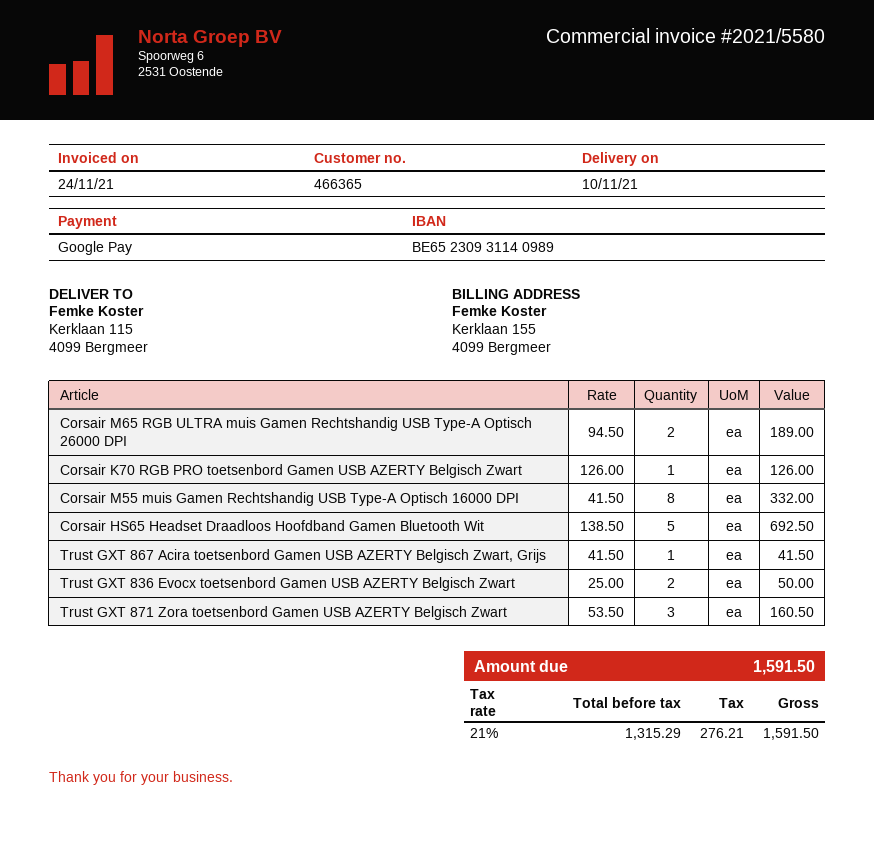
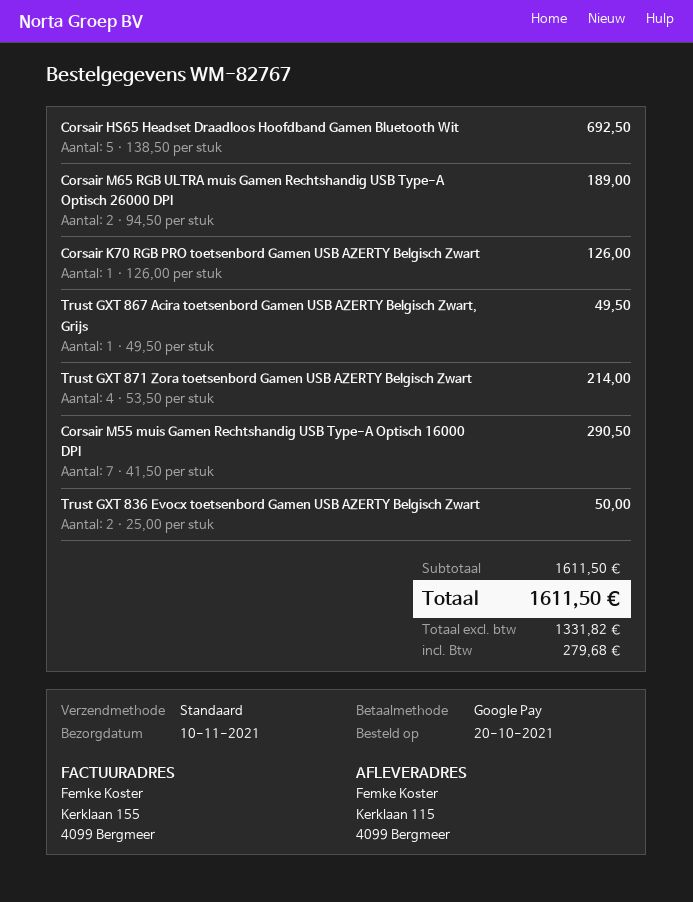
Corsair M55 muis Gamen Rechtshandig USB Type-A Optisch 16000 DPI: 8 x 41.50 = 332.00 -> 7 x 41.50 = 290.50
Trust GXT 867 Acira toetsenbord Gamen USB AZERTY Belgisch Zwart, Grijs: 1 x 41.50 = 41.50 -> 1 x 49.50 = 49.50
Trust GXT 871 Zora toetsenbord Gamen USB AZERTY Belgisch Zwart: 3 x 53.50 = 160.50 -> 4 x 53.50 = 214.00
net: 1315.29 -> 1331.82
tax: 276.21 -> 279.68
total: 1591.50 -> 1611.50

